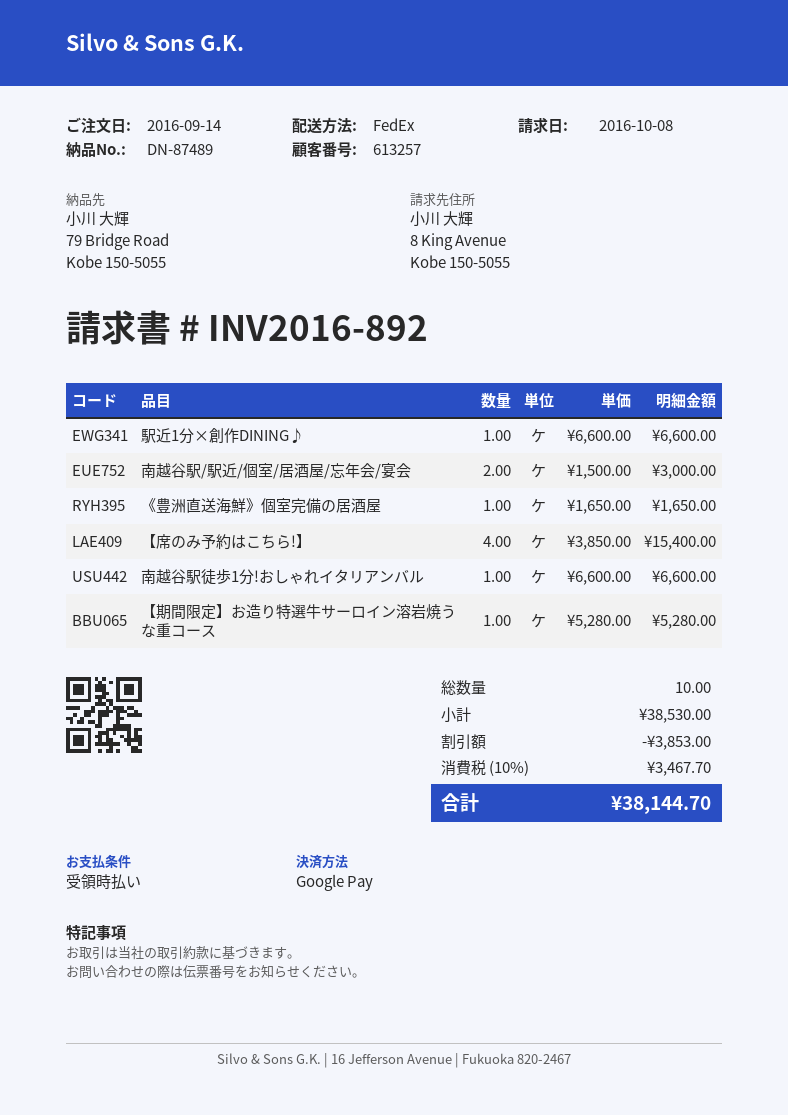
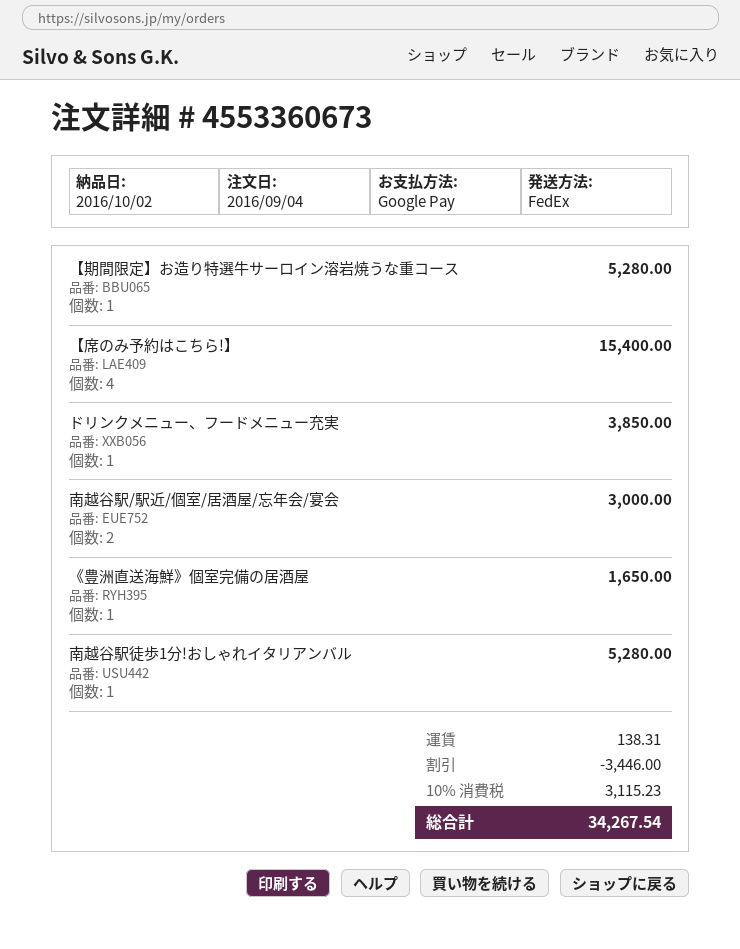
order date: 2016-09-14 -> 2016-09-04
駅近1分×創作DINING♪: 1 for 6600.00 -> none
南越谷駅徒歩1分!おしゃれイタリアンバル: 1 for 6600.00 -> 1 for 5280.00
ドリンクメニュー、フードメニュー充実: none -> 1 for 3850.00
discount: 3853.00 -> 3446.00
shipping: none -> 138.31
tax: 10% = 3467.70 -> 10% = 3115.23
total: 38144.70 -> 34267.54

